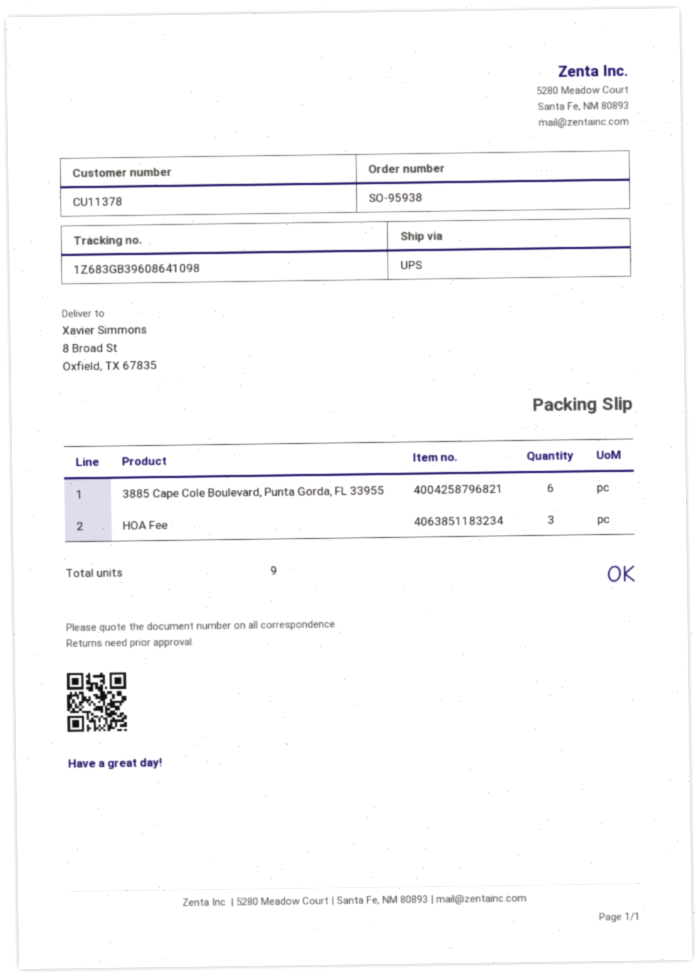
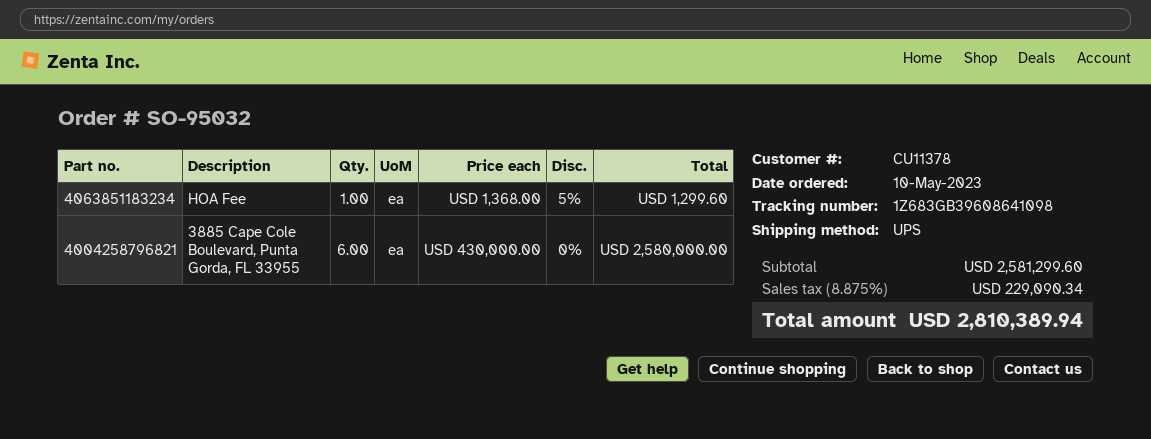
order number: SO-95938 -> SO-95032
HOA Fee: 3 -> 1

